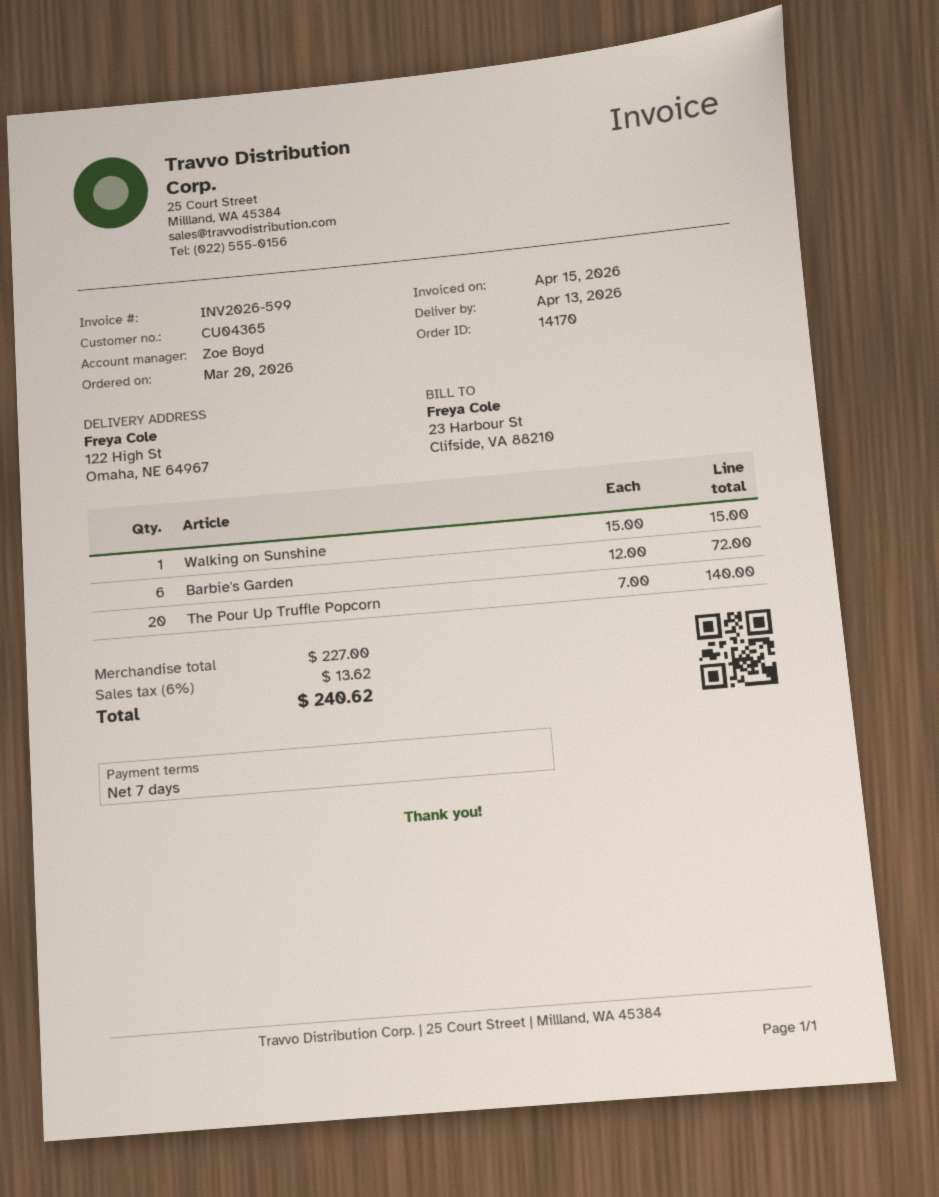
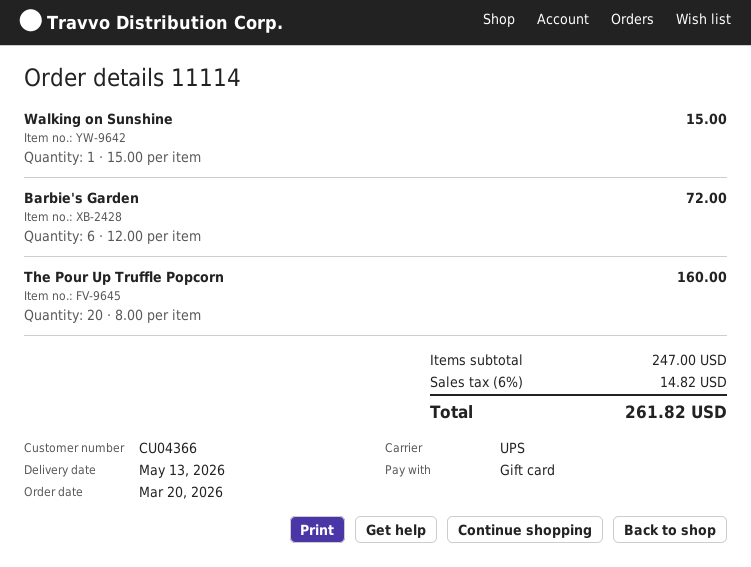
order number: 14170 -> 11114
delivery date: 2026-04-13 -> 2026-05-13
customer number: CU04365 -> CU04366
The Pour Up Truffle Popcorn: 20 x 7.00 = 140.00 -> 20 x 8.00 = 160.00
subtotal: 227.00 -> 247.00
tax: 6% = 13.62 -> 6% = 14.82
total: 240.62 -> 261.82

